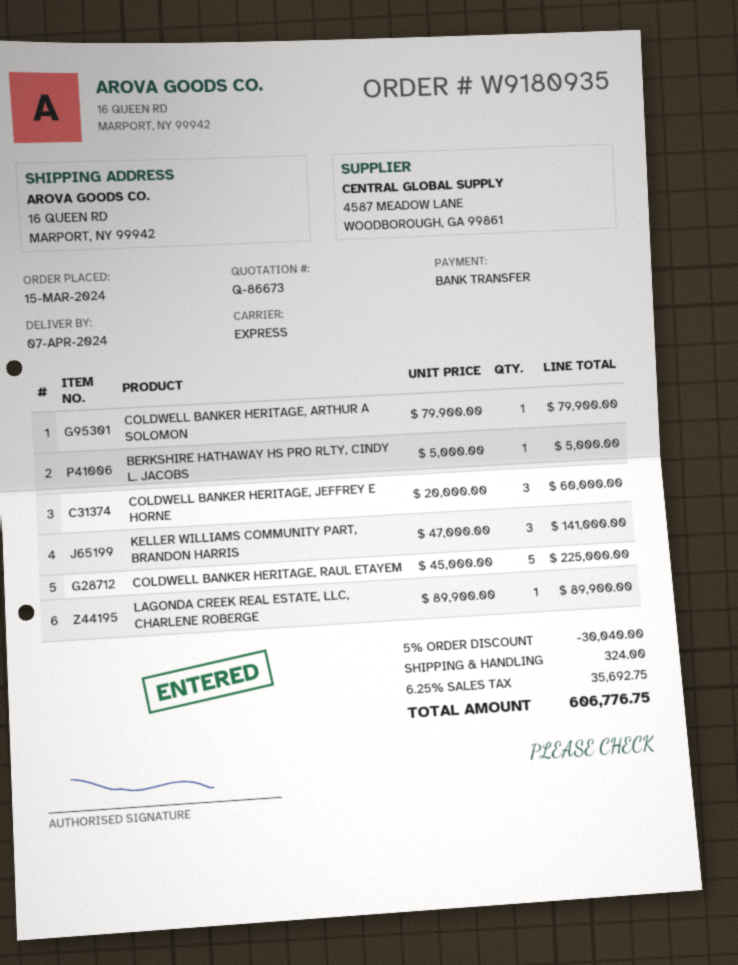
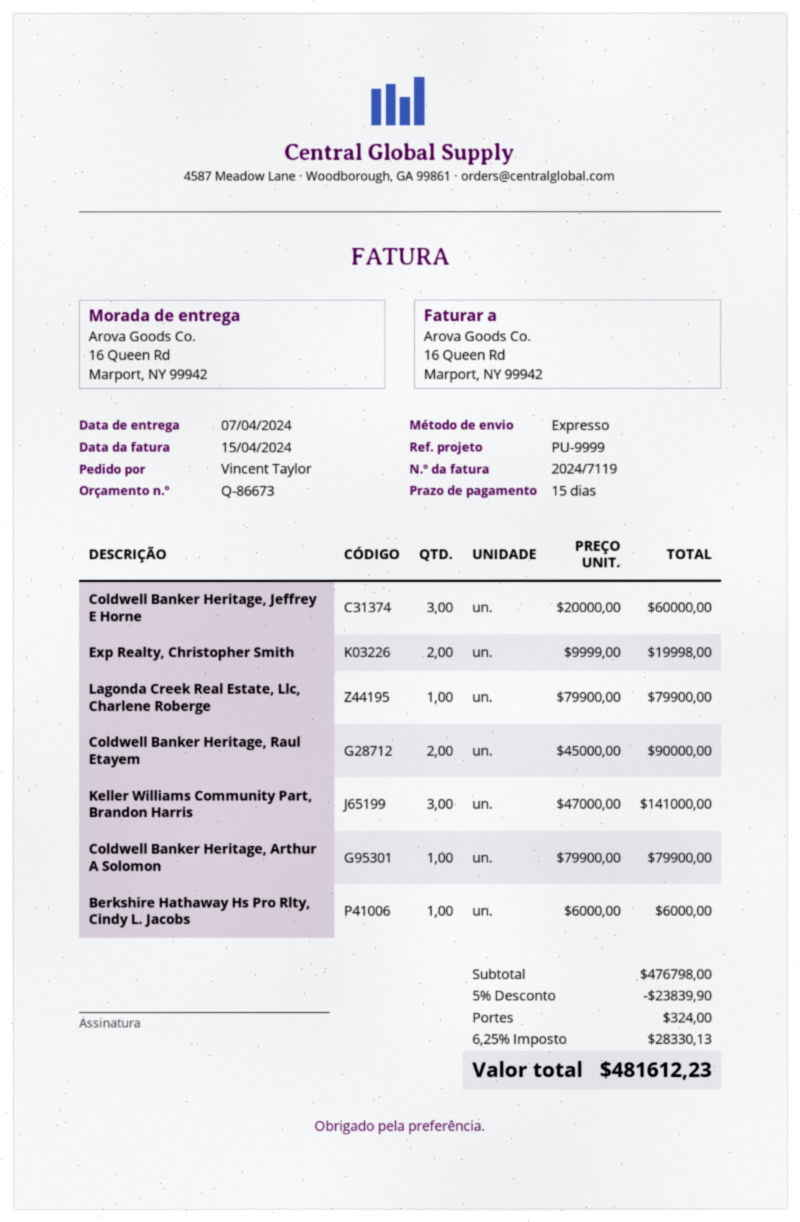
BERKSHIRE HATHAWAY HS PRO RLTY, CINDY L. JACOBS: 1 x 5000.00 = 5000.00 -> 1 x 6000.00 = 6000.00
COLDWELL BANKER HERITAGE, RAUL ETAYEM: 5 x 45000.00 = 225000.00 -> 2 x 45000.00 = 90000.00
LAGONDA CREEK REAL ESTATE, LLC, CHARLENE ROBERGE: 1 x 89900.00 = 89900.00 -> 1 x 79900.00 = 79900.00
Exp Realty, Christopher Smith: none -> 2 x 9999.00 = 19998.00
discount: 5% = 30040.00 -> 5% = 23839.90
tax: 6.25% = 35692.75 -> 6.25% = 28330.13
total: 606776.75 -> 481612.23

